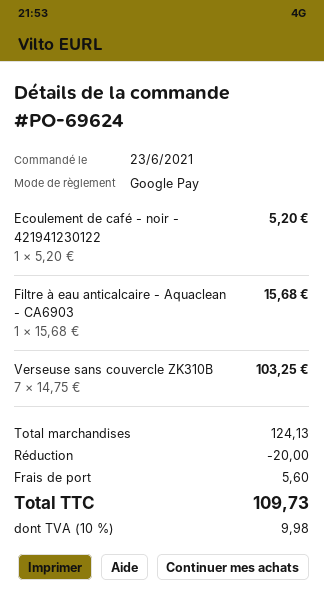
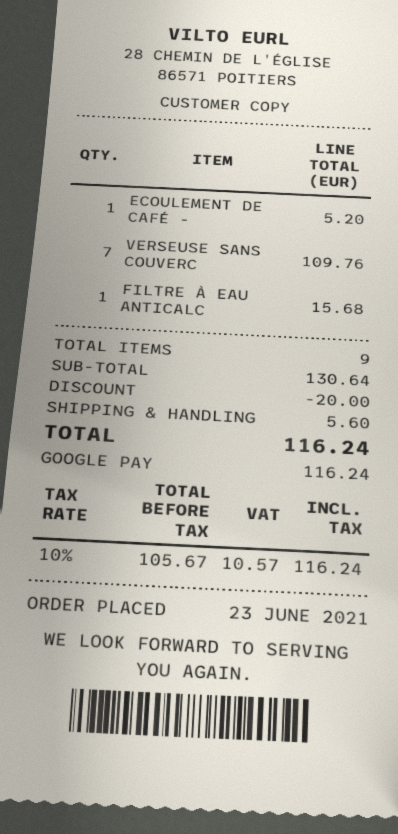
Verseuse sans couvercle ZK310B: 7 for 103.25 -> 7 for 109.76
subtotal: 124.13 -> 130.64
tax: 10% = 9.98 -> 10% = 10.57
total: 109.73 -> 116.24

